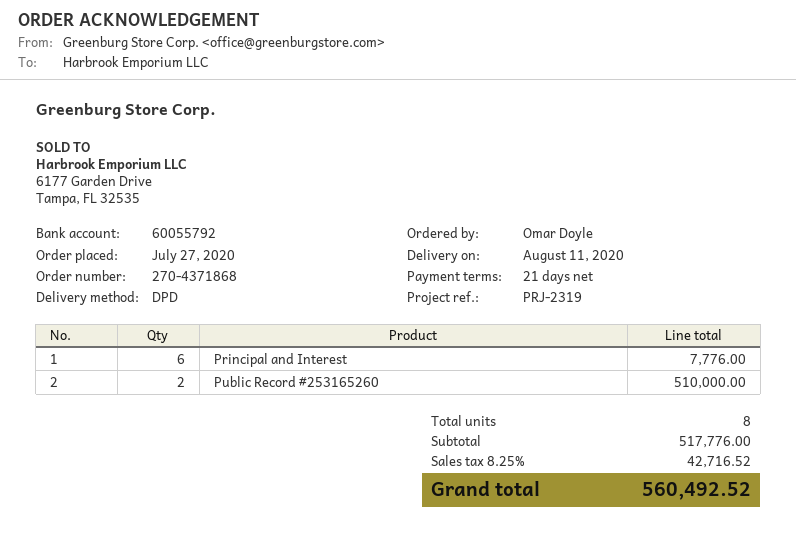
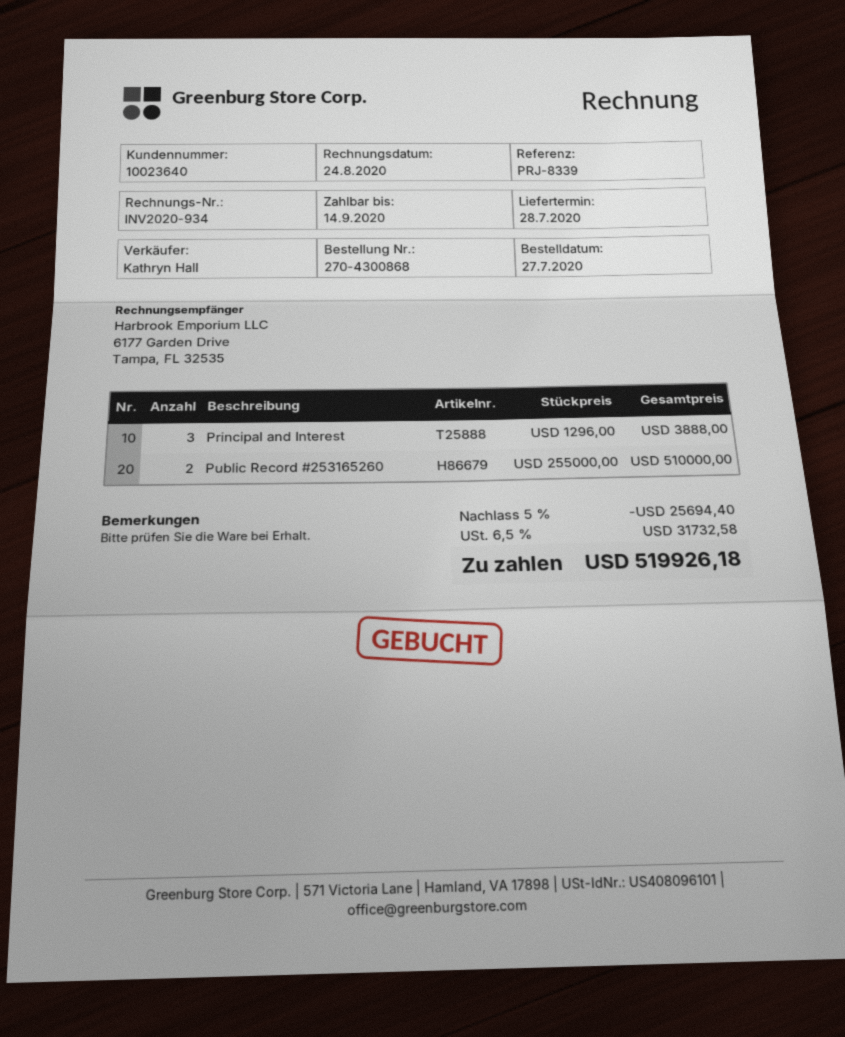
order number: 270-4371868 -> 270-4300868
delivery date: 2020-08-11 -> 2020-07-28
reference: PRJ-2319 -> PRJ-8339
Principal and Interest: 6 for 7776.00 -> 3 for 3888.00
discount: none -> 5% = 25694.40
tax: 8.25% = 42716.52 -> 6.5% = 31732.58
total: 560492.52 -> 519926.18

